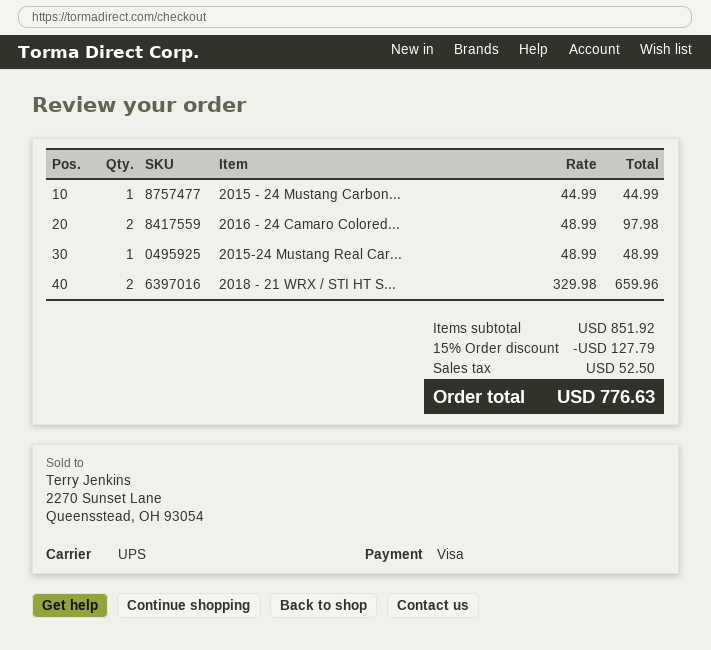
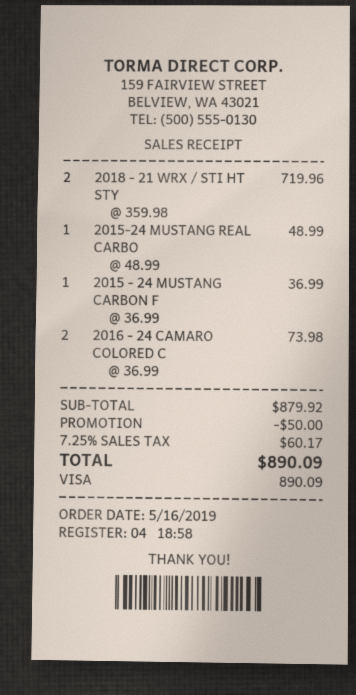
2015 - 24 Mustang Carbon...: 1 x 44.99 = 44.99 -> 1 x 36.99 = 36.99
2016 - 24 Camaro Colored...: 2 x 48.99 = 97.98 -> 2 x 36.99 = 73.98
2018 - 21 WRX / STI HT S...: 2 x 329.98 = 659.96 -> 2 x 359.98 = 719.96
subtotal: 851.92 -> 879.92
discount: 127.79 -> 50.00
tax: 52.50 -> 60.17
total: 776.63 -> 890.09

